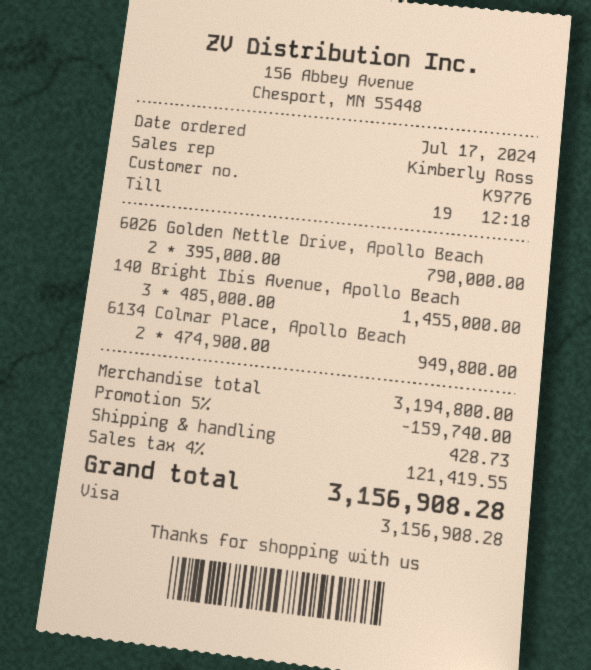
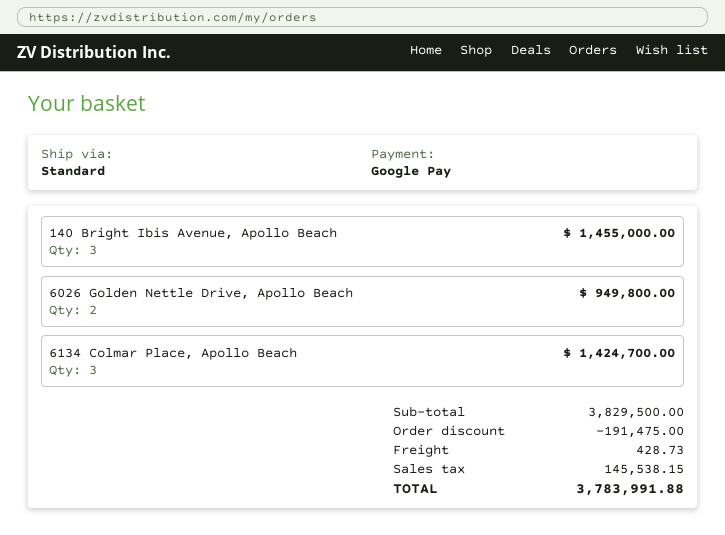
payment method: Visa -> Google Pay
6026 Golden Nettle Drive, Apollo Beach: 2 for 790000.00 -> 2 for 949800.00
6134 Colmar Place, Apollo Beach: 2 for 949800.00 -> 3 for 1424700.00
subtotal: 3194800.00 -> 3829500.00
discount: 159740.00 -> 191475.00
tax: 121419.55 -> 145538.15
total: 3156908.28 -> 3783991.88

